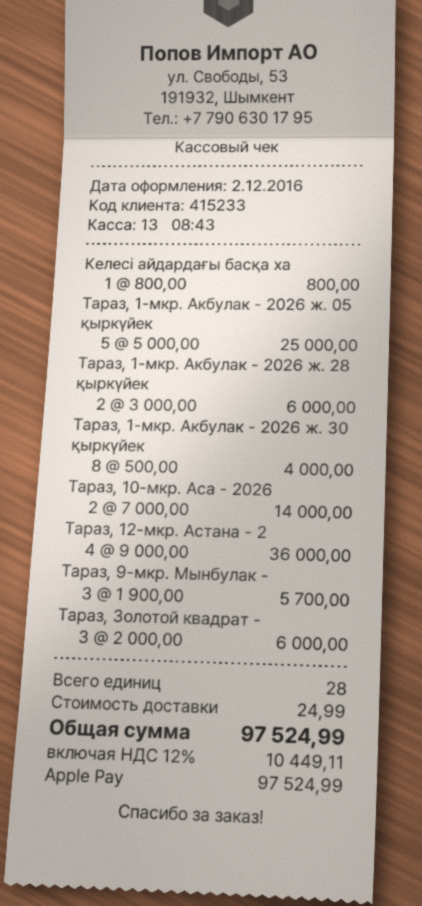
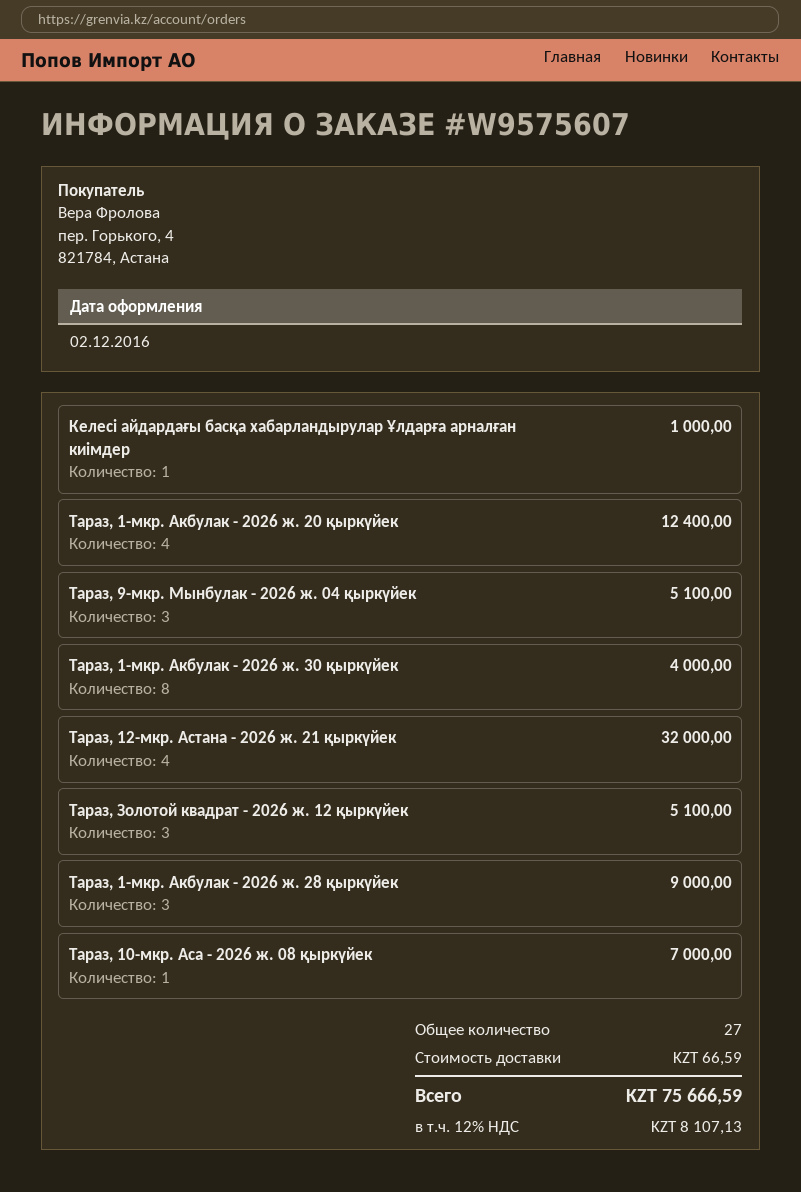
Келесі айдардағы басқа ха: 1 for 800.00 -> 1 for 1000.00
Тараз, 1-мкр. Акбулак - 2026 ж. 05 қыркүйек: 5 for 25000.00 -> none
Тараз, 1-мкр. Акбулак - 2026 ж. 28 қыркүйек: 2 for 6000.00 -> 3 for 9000.00
Тараз, 10-мкр. Аса - 2026: 2 for 14000.00 -> 1 for 7000.00
Тараз, 12-мкр. Астана - 2: 4 for 36000.00 -> 4 for 32000.00
Тараз, 9-мкр. Мынбулак -: 3 for 5700.00 -> 3 for 5100.00
Тараз, Золотой квадрат -: 3 for 6000.00 -> 3 for 5100.00
Тараз, 1-мкр. Акбулак - 2026 ж. 20 қыркүйек: none -> 4 for 12400.00
total quantity: 28 -> 27
shipping: 24.99 -> 66.59
tax: 12% = 10449.11 -> 12% = 8107.13
total: 97524.99 -> 75666.59

